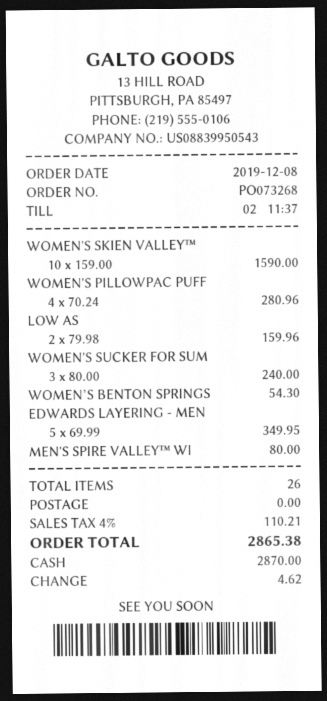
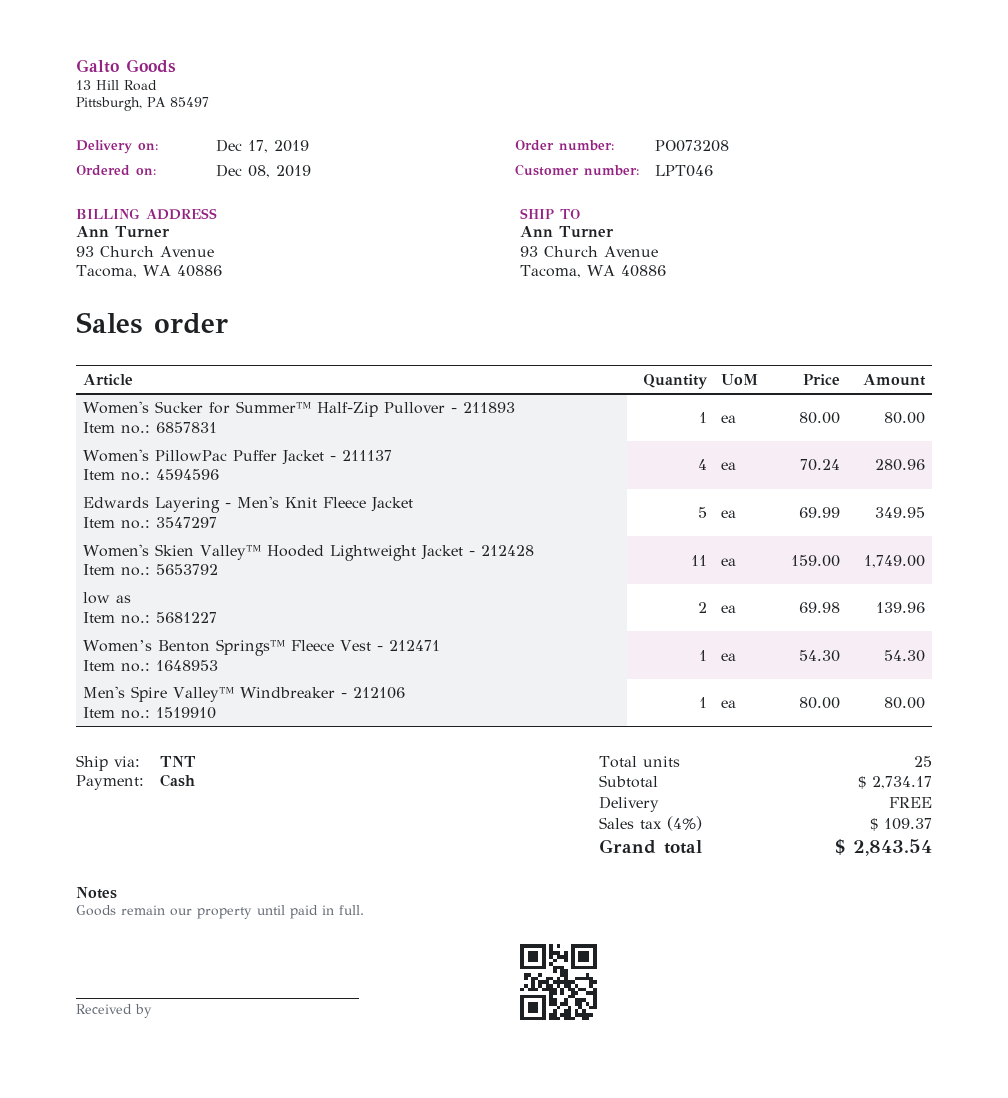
order number: PO073268 -> PO073208
WOMEN'S SKIEN VALLEY™: 10 x 159.00 = 1590.00 -> 11 x 159.00 = 1749.00
LOW AS: 2 x 79.98 = 159.96 -> 2 x 69.98 = 139.96
WOMEN'S SUCKER FOR SUM: 3 x 80.00 = 240.00 -> 1 x 80.00 = 80.00
total quantity: 26 -> 25
tax: 4% = 110.21 -> 4% = 109.37
total: 2865.38 -> 2843.54

